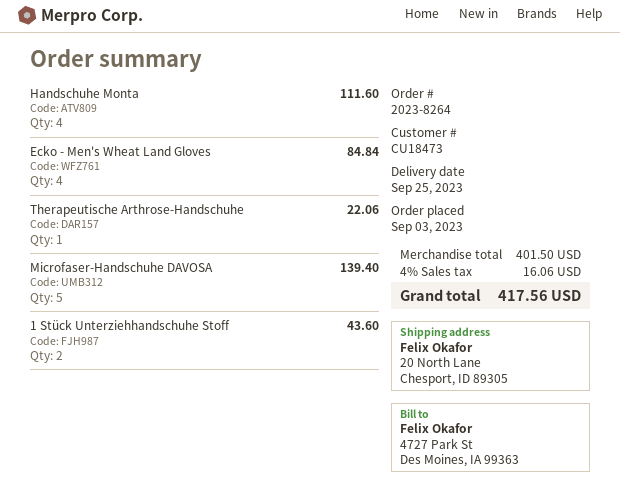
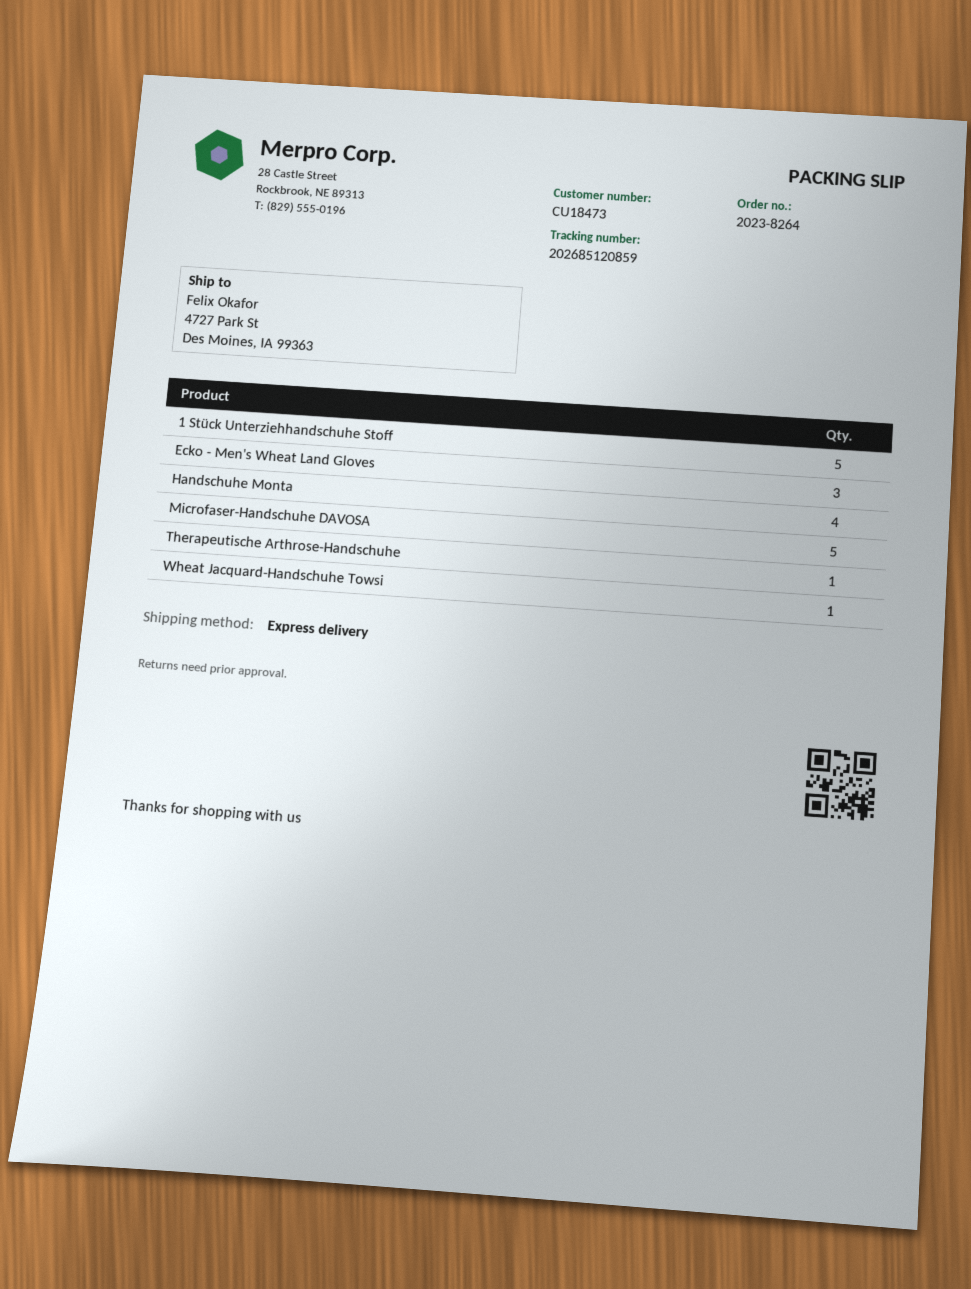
ship to: 20 North Lane, Chesport, ID 89305 -> 4727 Park St, Des Moines, IA 99363
Ecko - Men's Wheat Land Gloves: 4 -> 3
1 Stück Unterziehhandschuhe Stoff: 2 -> 5
Wheat Jacquard-Handschuhe Towsi: none -> 1

